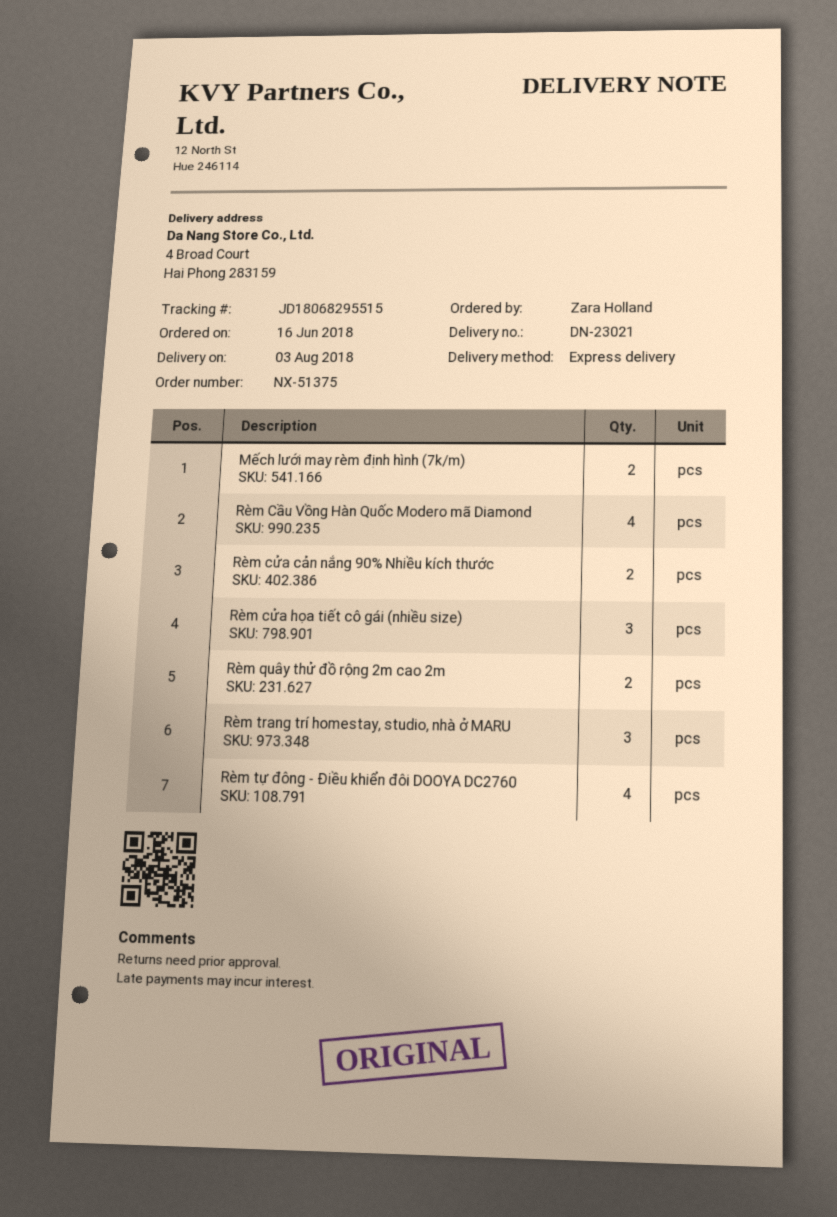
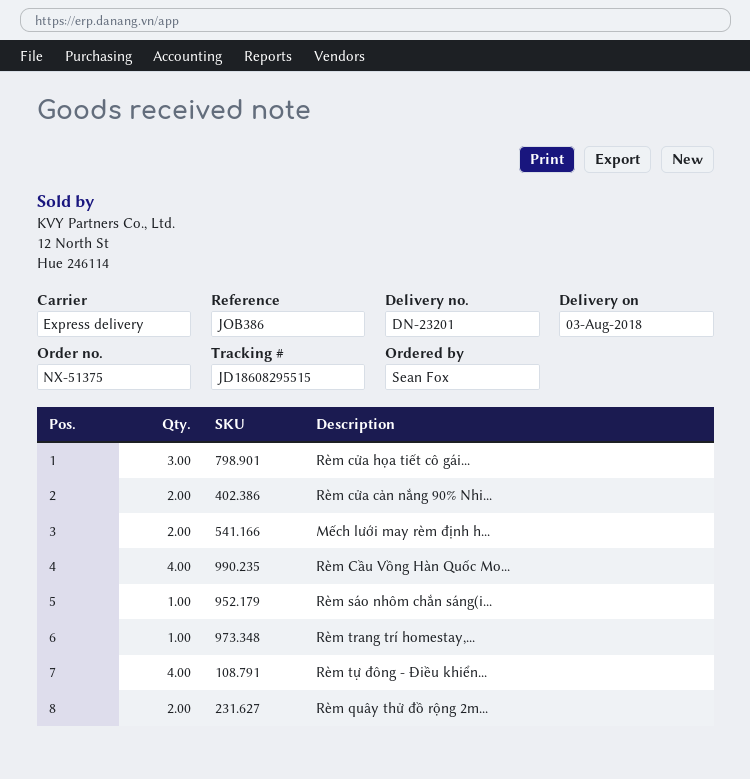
delivery note number: DN-23021 -> DN-23201
ordered by: Zara Holland -> Sean Fox
tracking number: JD18068295515 -> JD18608295515
Rèm trang trí homestay, studio, nhà ở MARU: 3 -> 1
Rèm sáo nhôm chắn sáng(i...: none -> 1

